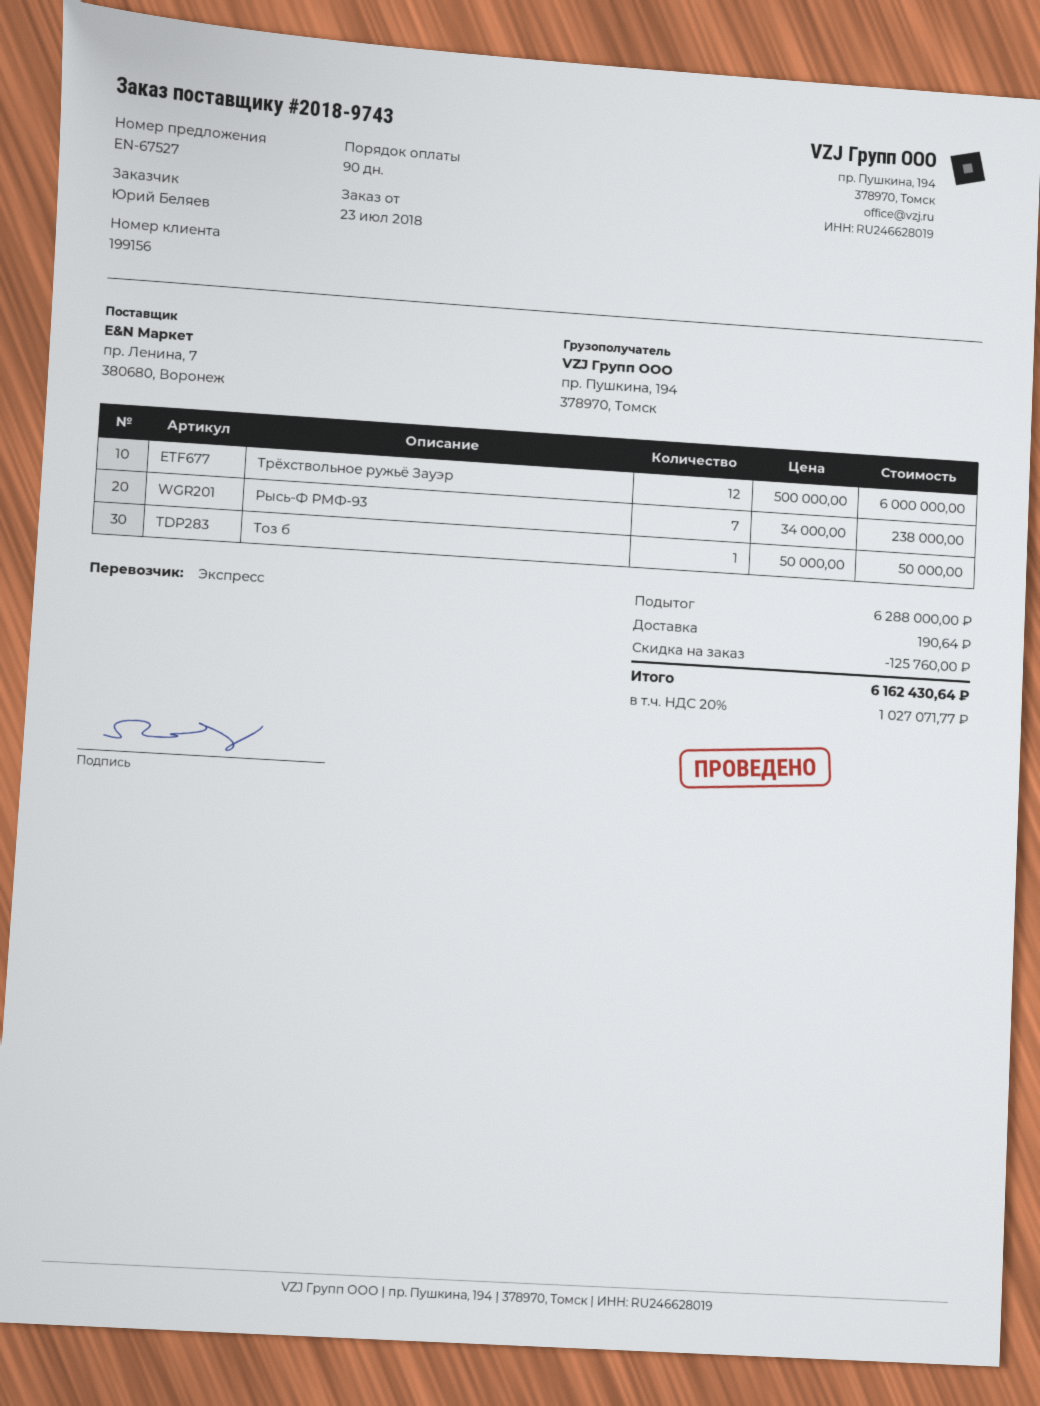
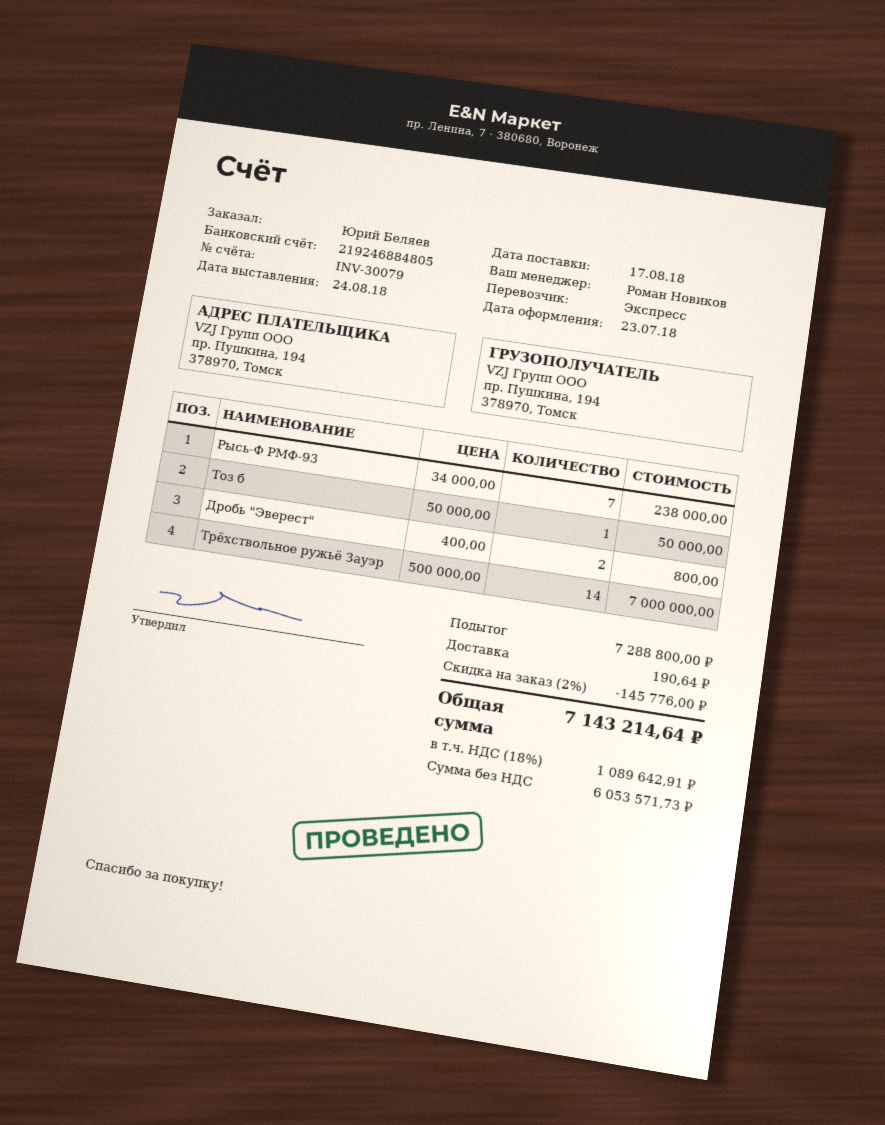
Трёхствольное ружьё Зауэр: 12 x 500000.00 = 6000000.00 -> 14 x 500000.00 = 7000000.00
Дробь "Эверест": none -> 2 x 400.00 = 800.00
subtotal: 6288000.00 -> 7288800.00
discount: 125760.00 -> 145776.00
tax: 20% = 1027071.77 -> 18% = 1089642.91
total: 6162430.64 -> 7143214.64

